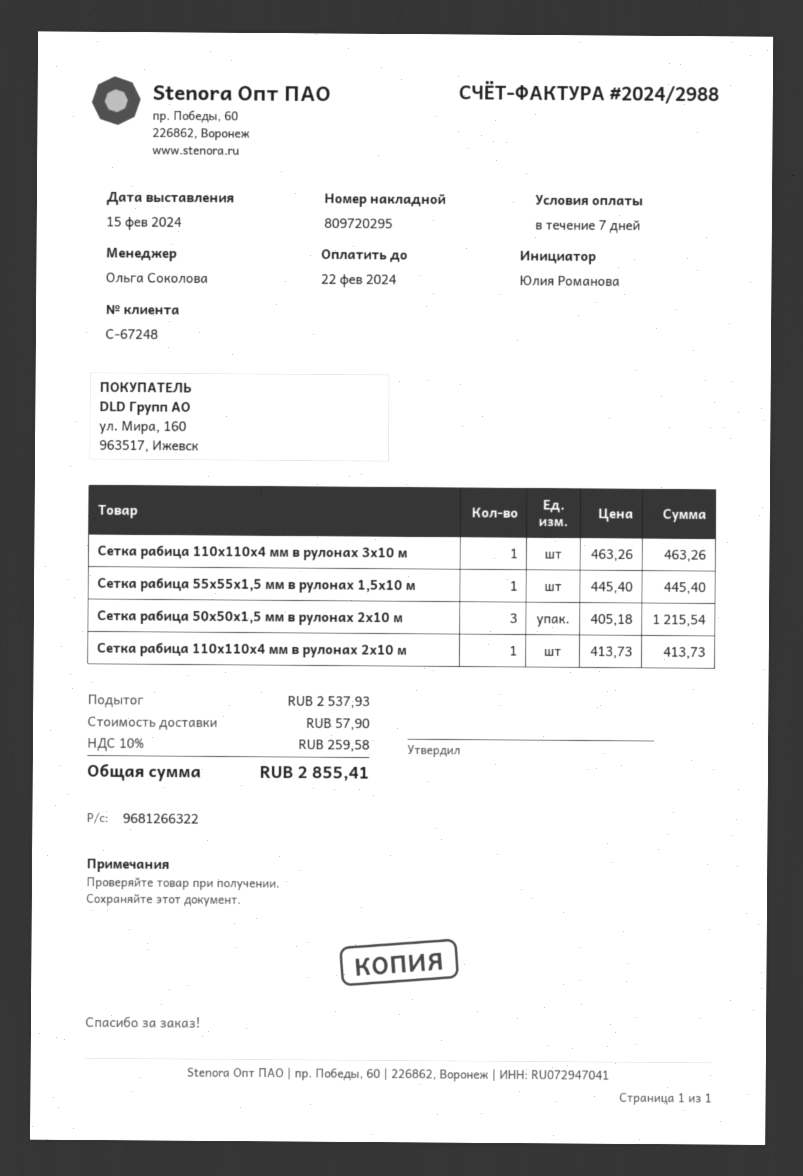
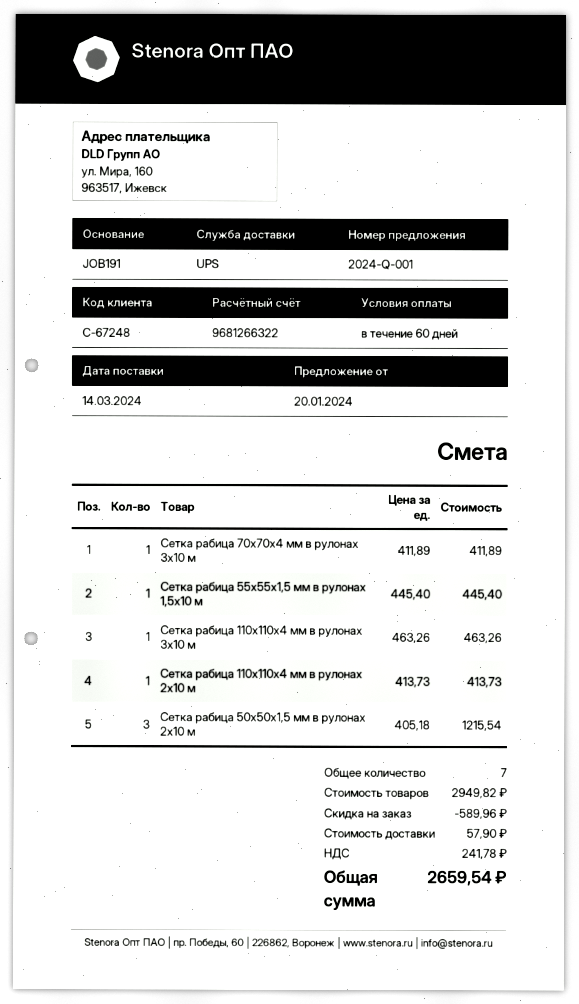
payment terms: 7 days -> 60 days
Сетка рабица 70х70х4 мм в рулонах 3х10 м: none -> 1 x 411.89 = 411.89
subtotal: 2537.93 -> 2949.82
discount: none -> 589.96
tax: 259.58 -> 241.78
total: 2855.41 -> 2659.54

